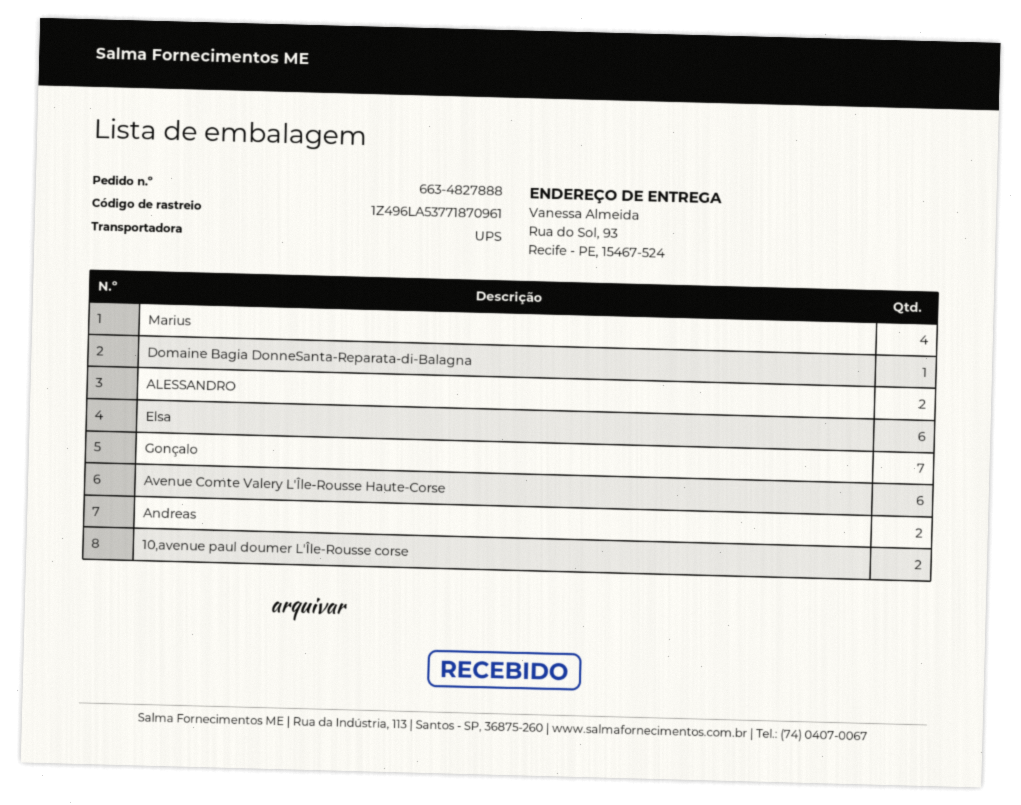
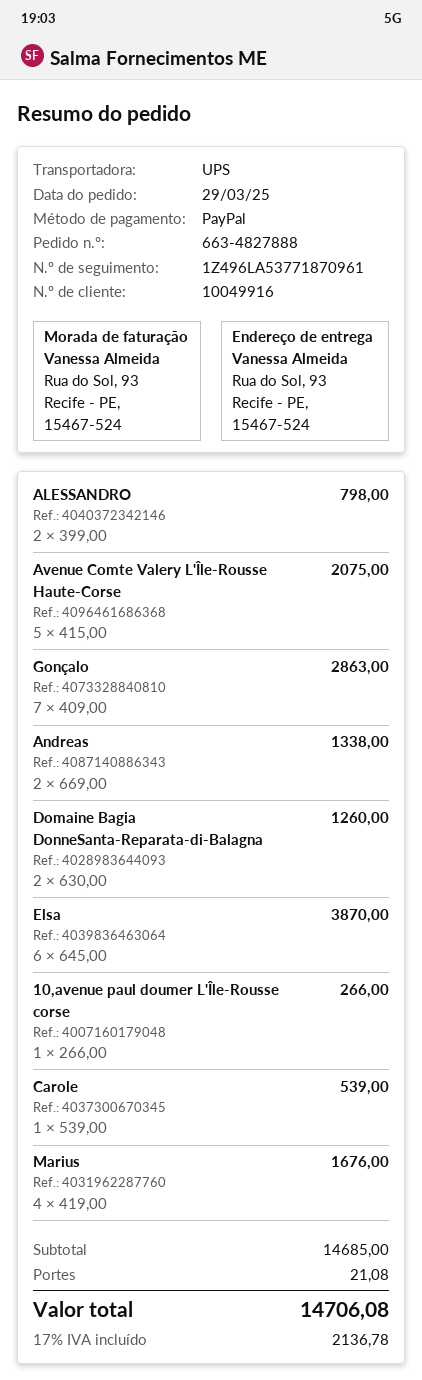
Domaine Bagia DonneSanta-Reparata-di-Balagna: 1 -> 2
Avenue Comte Valery L'Île-Rousse Haute-Corse: 6 -> 5
10,avenue paul doumer L'Île-Rousse corse: 2 -> 1
Carole: none -> 1

